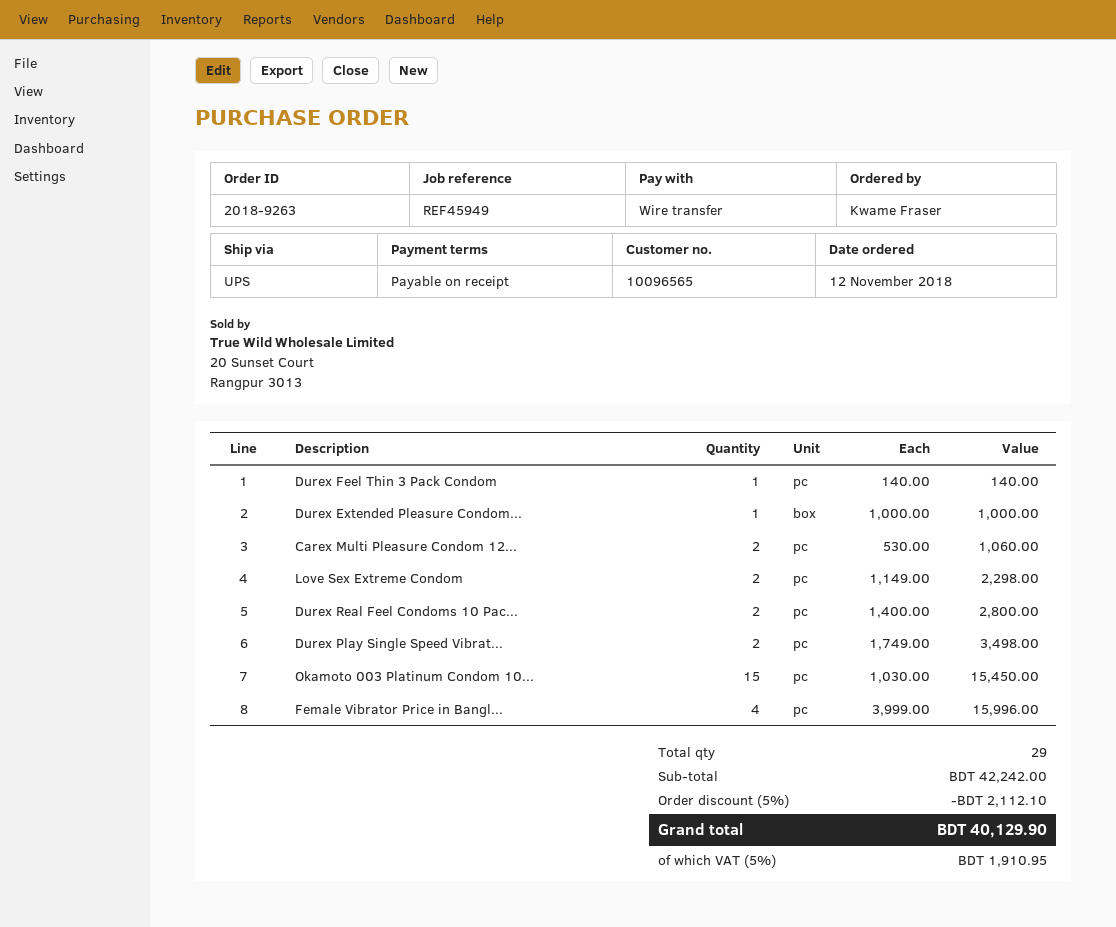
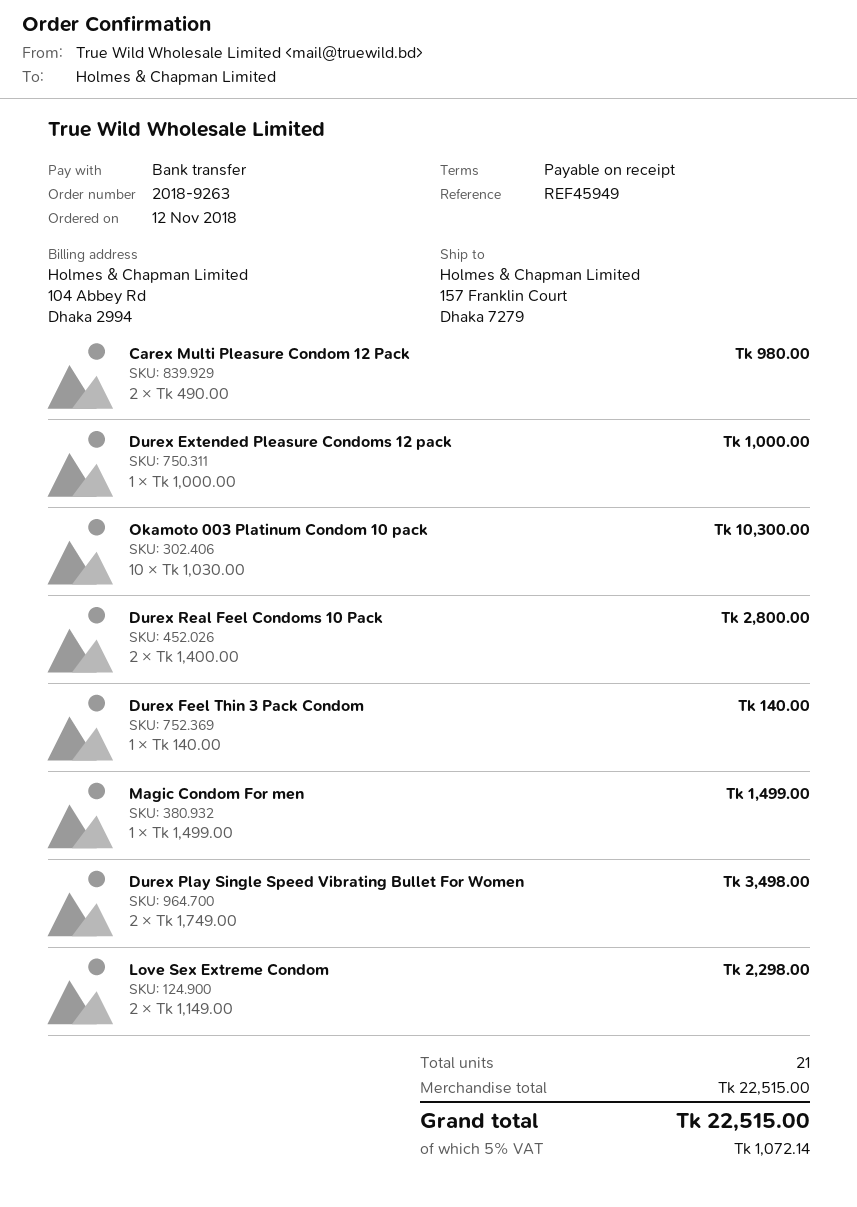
Carex Multi Pleasure Condom 12...: 2 x 530.00 = 1060.00 -> 2 x 490.00 = 980.00
Okamoto 003 Platinum Condom 10...: 15 x 1030.00 = 15450.00 -> 10 x 1030.00 = 10300.00
Female Vibrator Price in Bangl...: 4 x 3999.00 = 15996.00 -> none
Magic Condom For men: none -> 1 x 1499.00 = 1499.00
total quantity: 29 -> 21
subtotal: 42242.00 -> 22515.00
discount: 5% = 2112.10 -> none
tax: 5% = 1910.95 -> 5% = 1072.14
total: 40129.90 -> 22515.00

